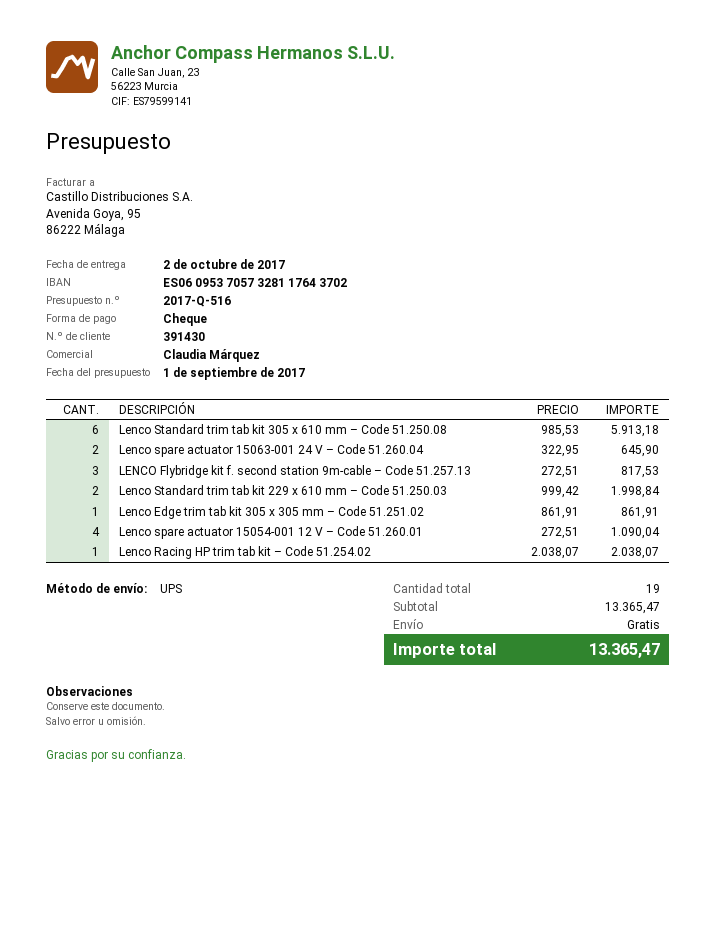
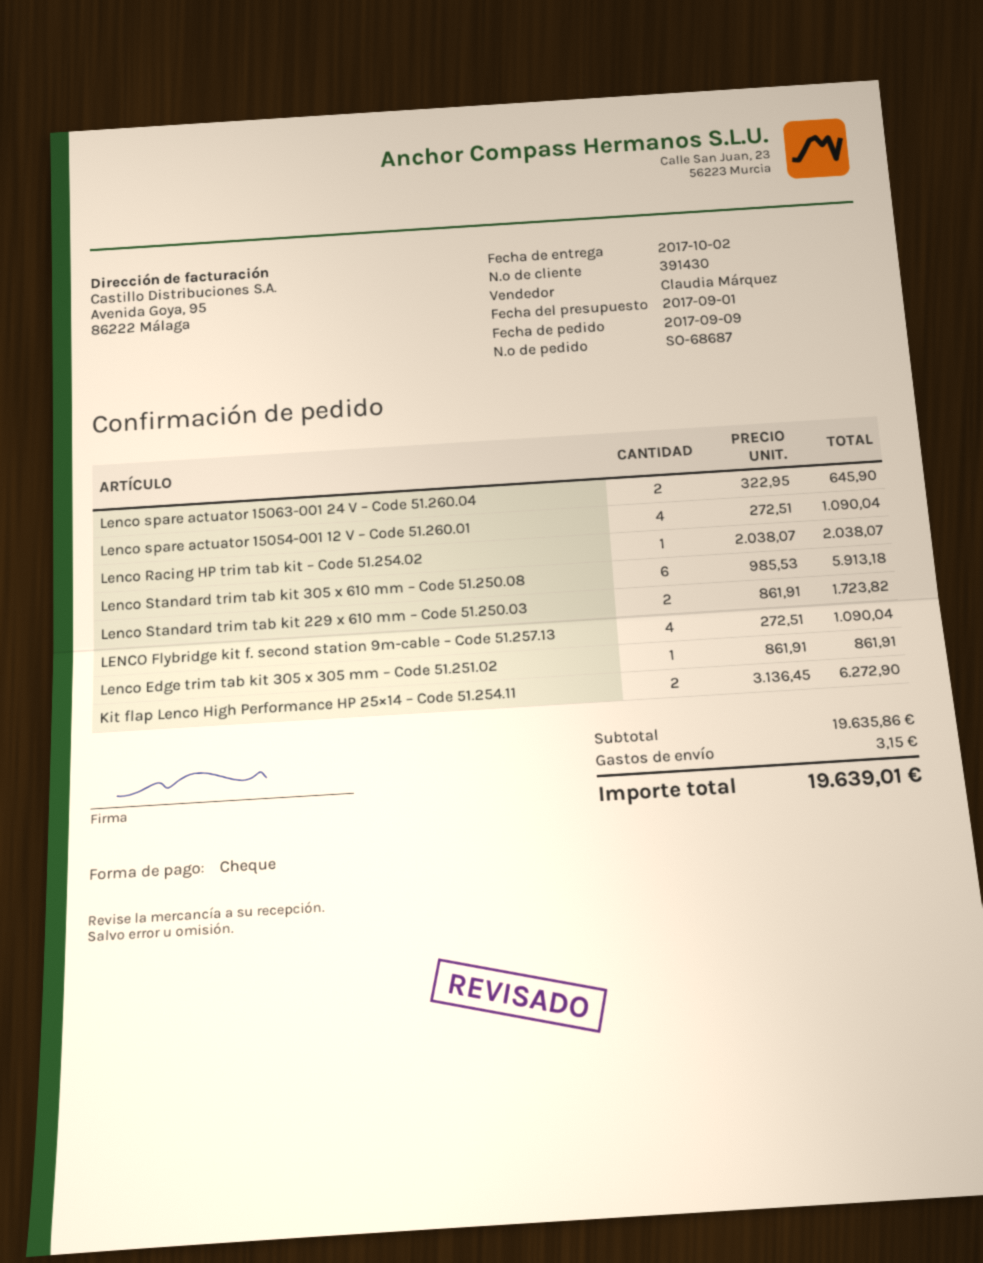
LENCO Flybridge kit f. second station 9m-cable – Code 51.257.13: 3 x 272.51 = 817.53 -> 4 x 272.51 = 1090.04
Lenco Standard trim tab kit 229 x 610 mm – Code 51.250.03: 2 x 999.42 = 1998.84 -> 2 x 861.91 = 1723.82
Kit flap Lenco High Performance HP 25×14 – Code 51.254.11: none -> 2 x 3136.45 = 6272.90
subtotal: 13365.47 -> 19635.86
shipping: 0.00 -> 3.15
total: 13365.47 -> 19639.01

